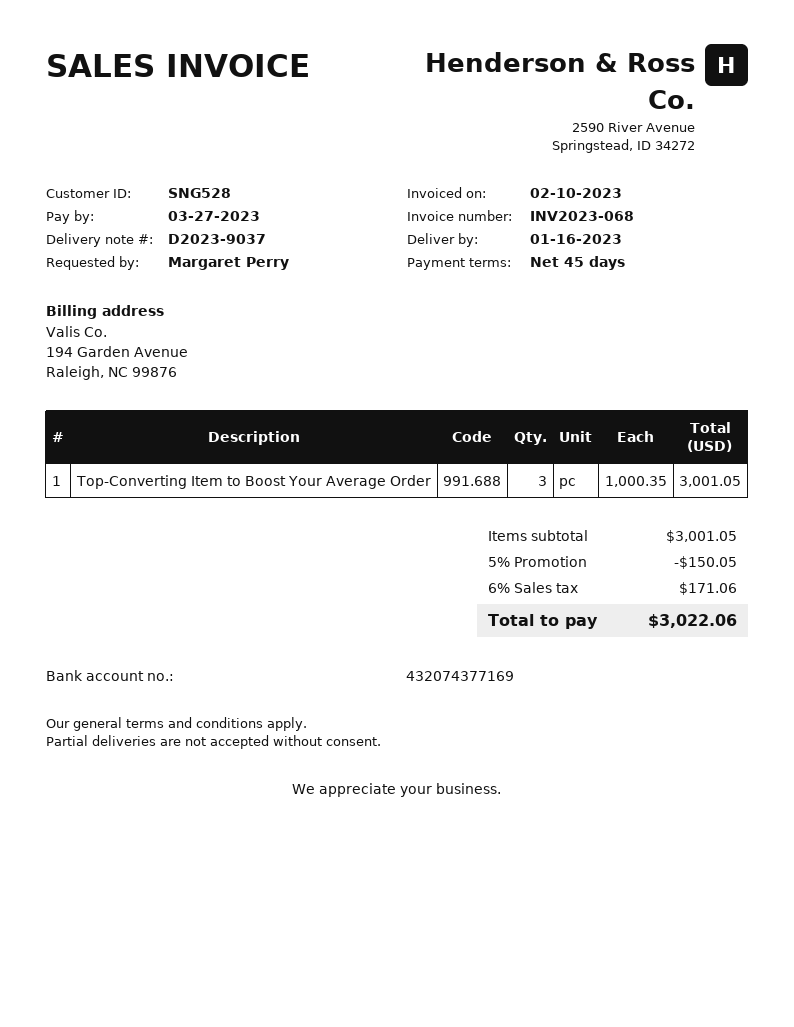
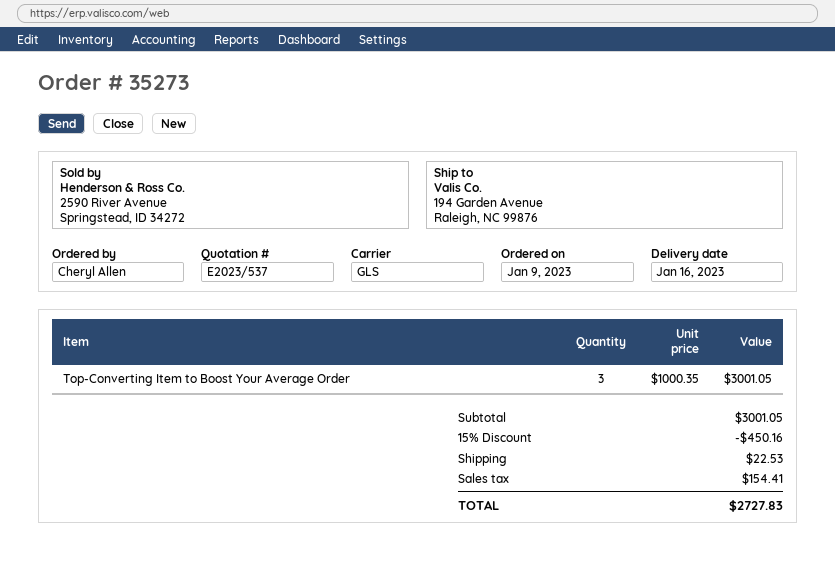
ordered by: Margaret Perry -> Cheryl Allen
discount: 5% = 150.05 -> 15% = 450.16
shipping: none -> 22.53
tax: 171.06 -> 154.41
total: 3022.06 -> 2727.83

